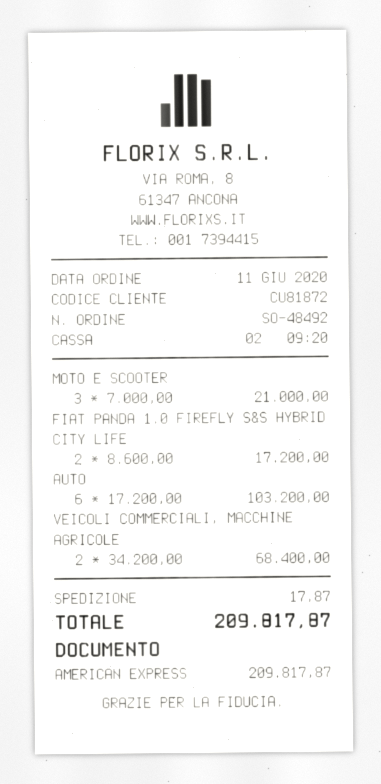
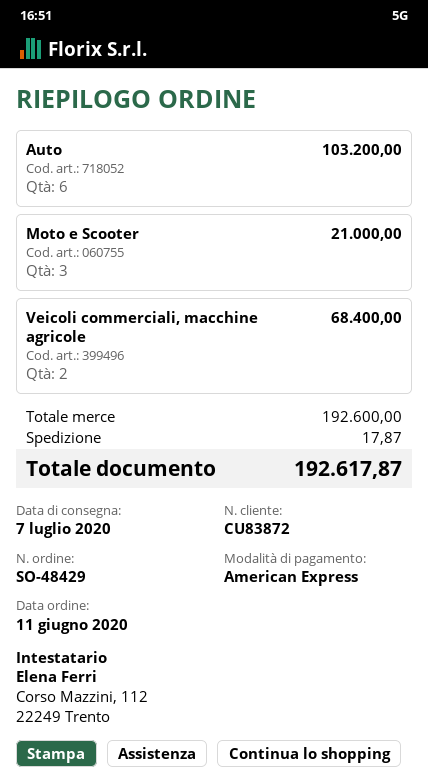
order number: SO-48492 -> SO-48429
customer number: CU81872 -> CU83872
FIAT PANDA 1.0 FIREFLY S&S HYBRID CITY LIFE: 2 for 17200.00 -> none
total: 209817.87 -> 192617.87

